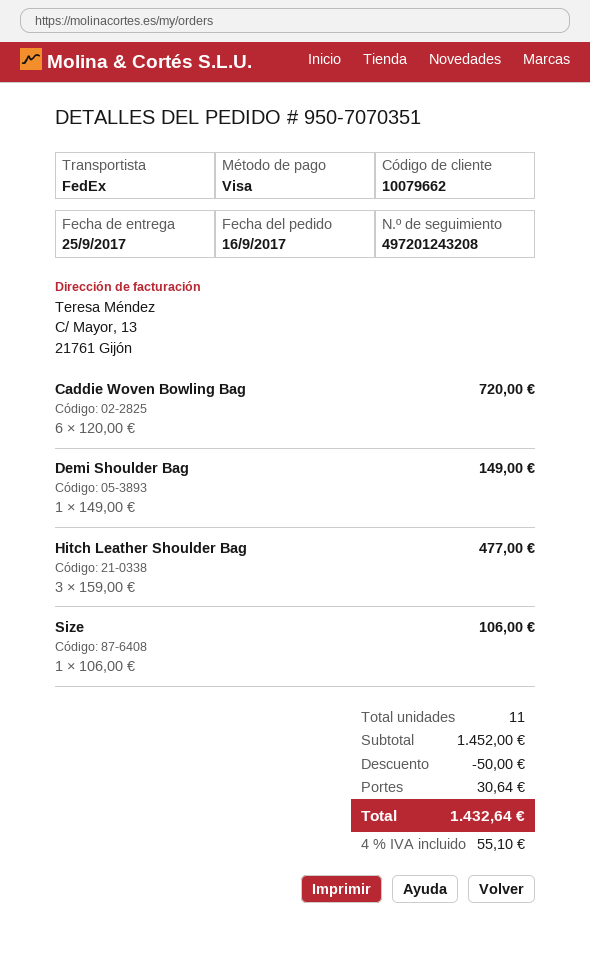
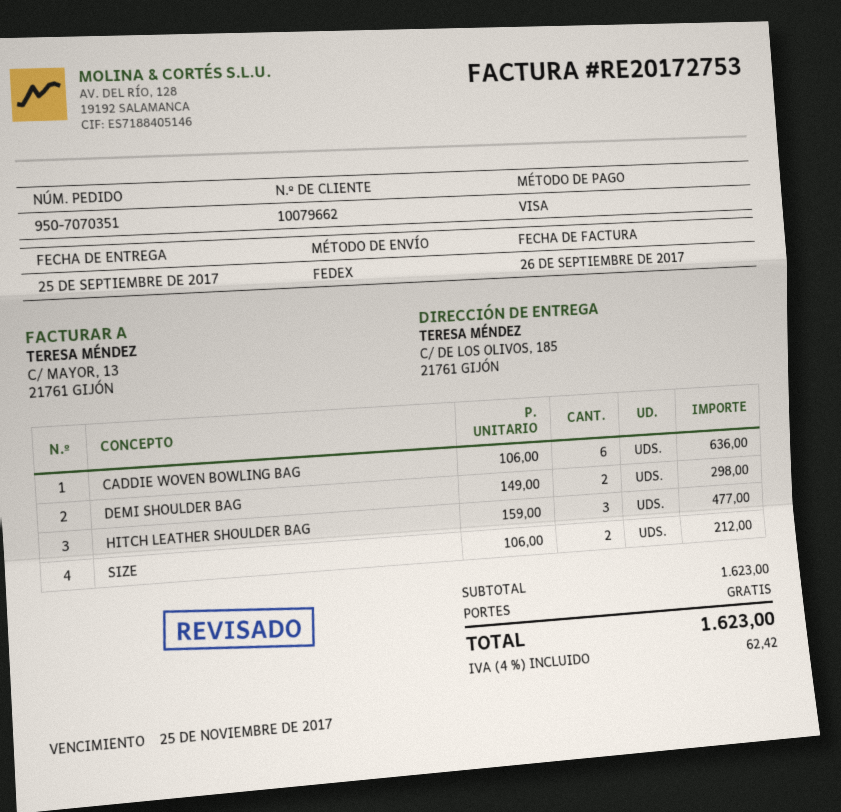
Caddie Woven Bowling Bag: 6 x 120.00 = 720.00 -> 6 x 106.00 = 636.00
Demi Shoulder Bag: 1 x 149.00 = 149.00 -> 2 x 149.00 = 298.00
Size: 1 x 106.00 = 106.00 -> 2 x 106.00 = 212.00
subtotal: 1452.00 -> 1623.00
discount: 50.00 -> none
shipping: 30.64 -> 0.00
tax: 4% = 55.10 -> 4% = 62.42
total: 1432.64 -> 1623.00

